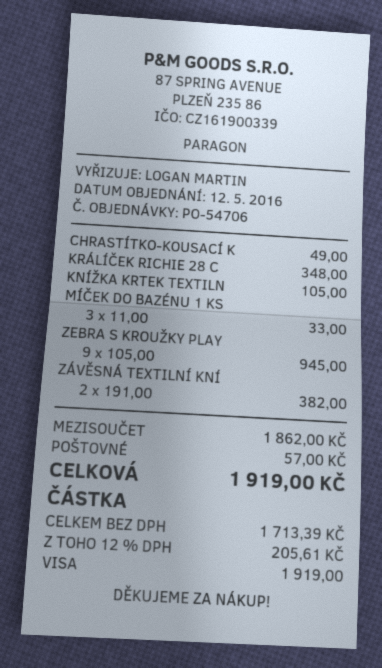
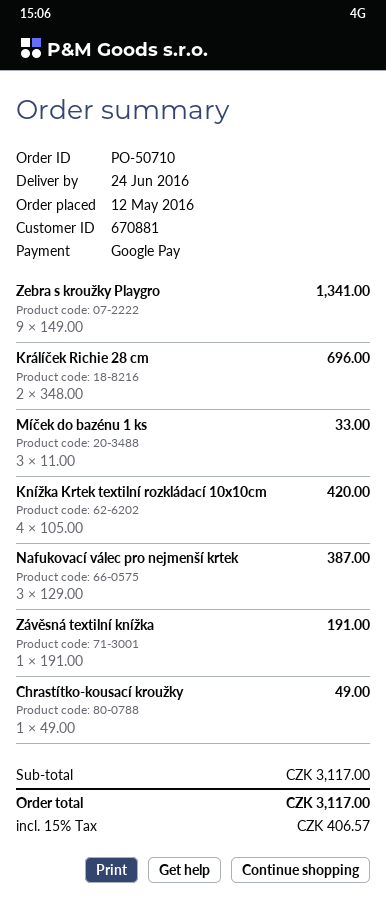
order number: PO-54706 -> PO-50710
payment method: Visa -> Google Pay
KRÁLÍČEK RICHIE 28 C: 1 x 348.00 = 348.00 -> 2 x 348.00 = 696.00
KNÍŽKA KRTEK TEXTILN: 1 x 105.00 = 105.00 -> 4 x 105.00 = 420.00
ZEBRA S KROUŽKY PLAY: 9 x 105.00 = 945.00 -> 9 x 149.00 = 1341.00
ZÁVĚSNÁ TEXTILNÍ KNÍ: 2 x 191.00 = 382.00 -> 1 x 191.00 = 191.00
Nafukovací válec pro nejmenší krtek: none -> 3 x 129.00 = 387.00
subtotal: 1862.00 -> 3117.00
shipping: 57.00 -> none
tax: 12% = 205.61 -> 15% = 406.57
total: 1919.00 -> 3117.00

